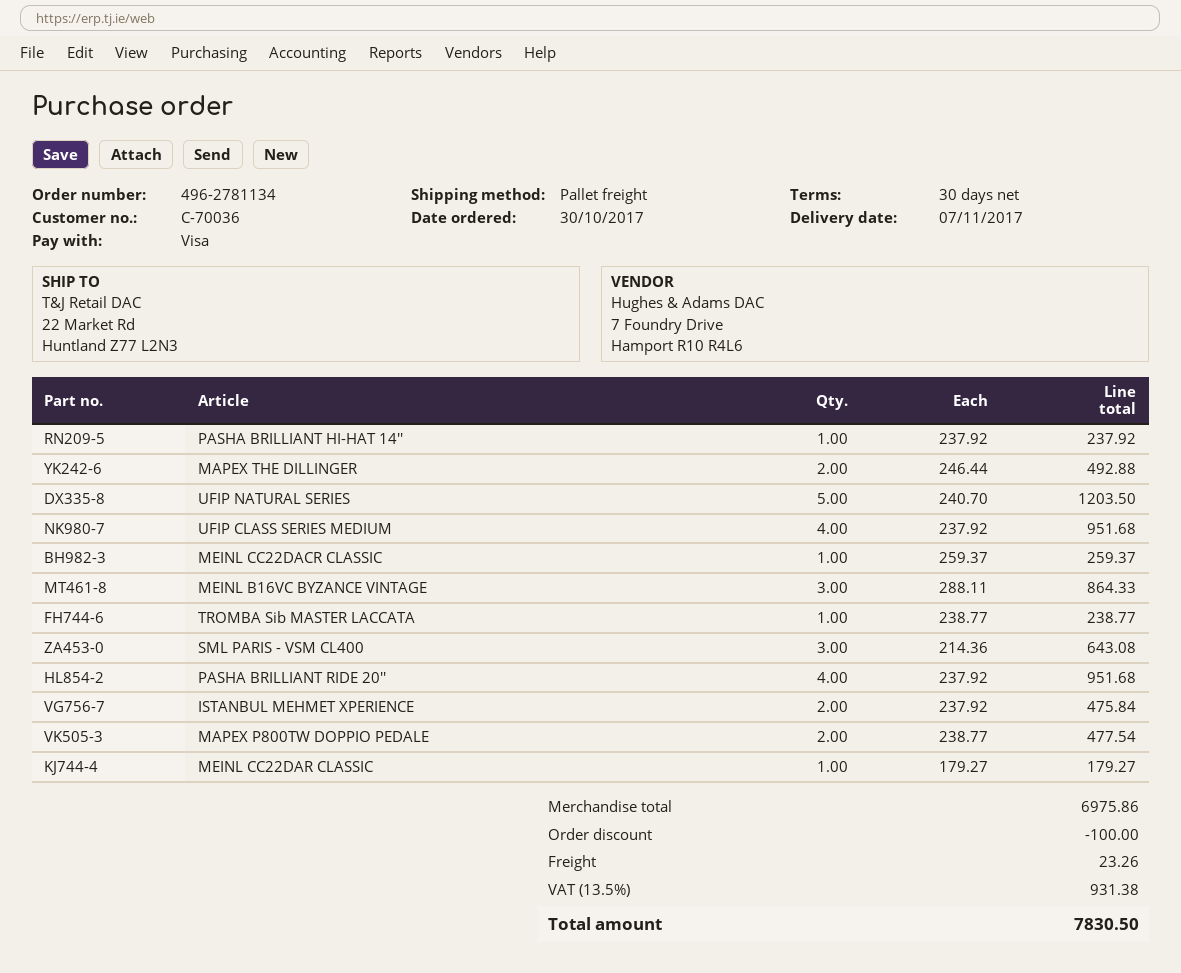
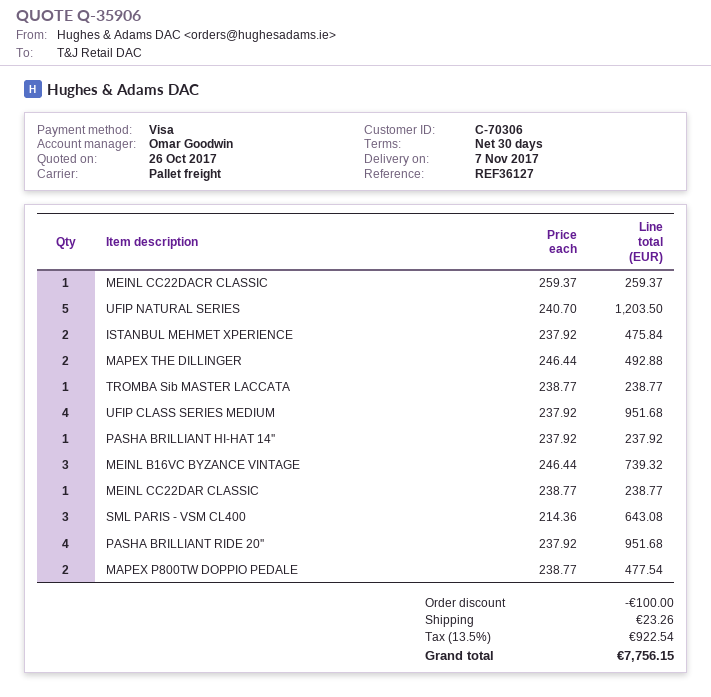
customer number: C-70036 -> C-70306
MEINL B16VC BYZANCE VINTAGE: 3 x 288.11 = 864.33 -> 3 x 246.44 = 739.32
MEINL CC22DAR CLASSIC: 1 x 179.27 = 179.27 -> 1 x 238.77 = 238.77
tax: 13.5% = 931.38 -> 13.5% = 922.54
total: 7830.50 -> 7756.15

